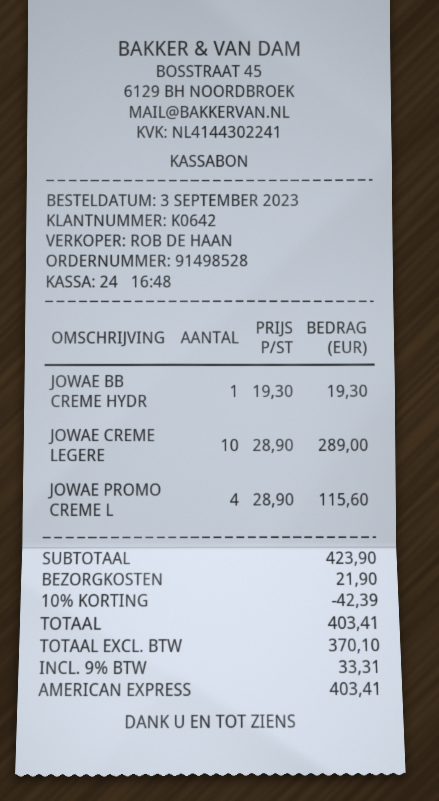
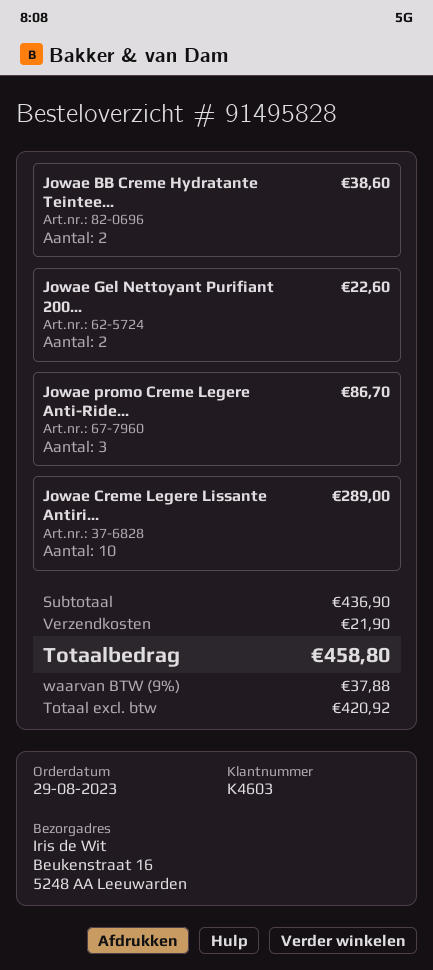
order number: 91498528 -> 91495828
order date: 2023-09-03 -> 2023-08-29
customer number: K0642 -> K4603
JOWAE BB CREME HYDR: 1 for 19.30 -> 2 for 38.60
JOWAE PROMO CREME L: 4 for 115.60 -> 3 for 86.70
Jowae Gel Nettoyant Purifiant 200...: none -> 2 for 22.60
subtotal: 423.90 -> 436.90
discount: 10% = 42.39 -> none
net: 370.10 -> 420.92
tax: 9% = 33.31 -> 9% = 37.88
total: 403.41 -> 458.80

